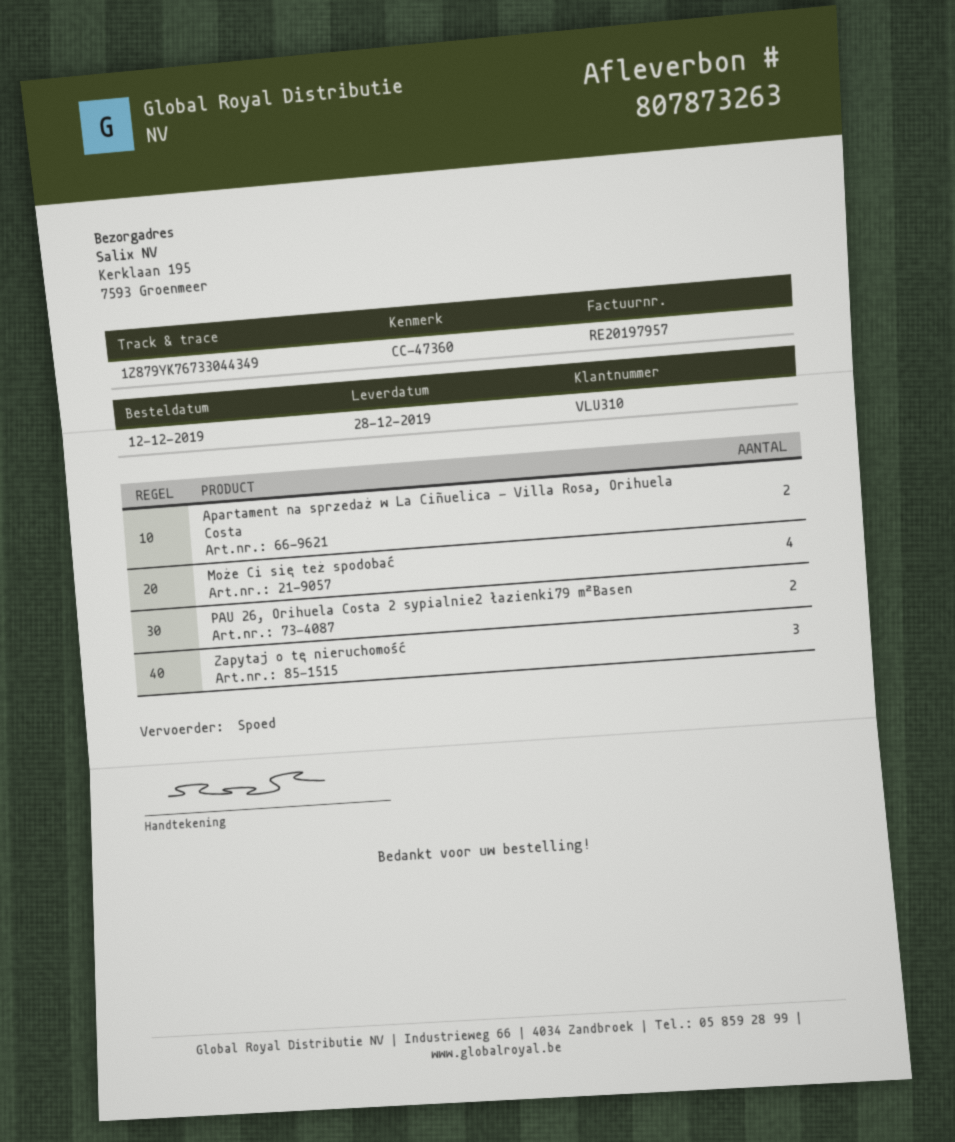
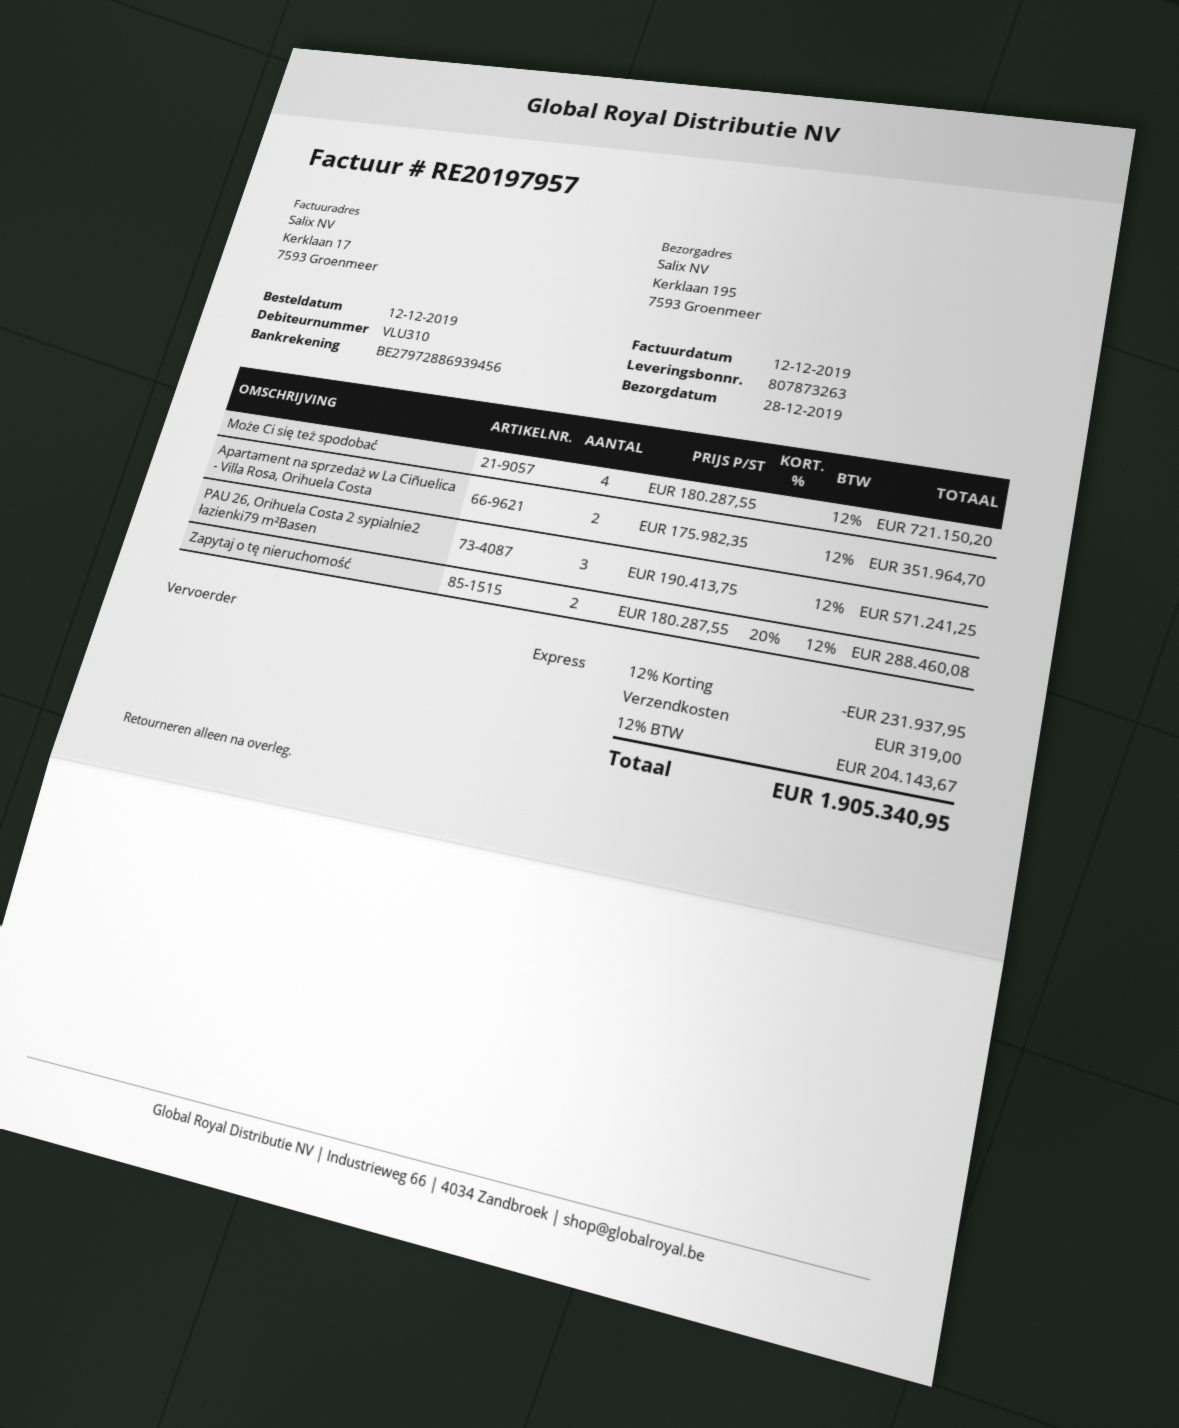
PAU 26, Orihuela Costa 2 sypialnie2 łazienki79 m²Basen: 2 -> 3
Zapytaj o tę nieruchomość: 3 -> 2

